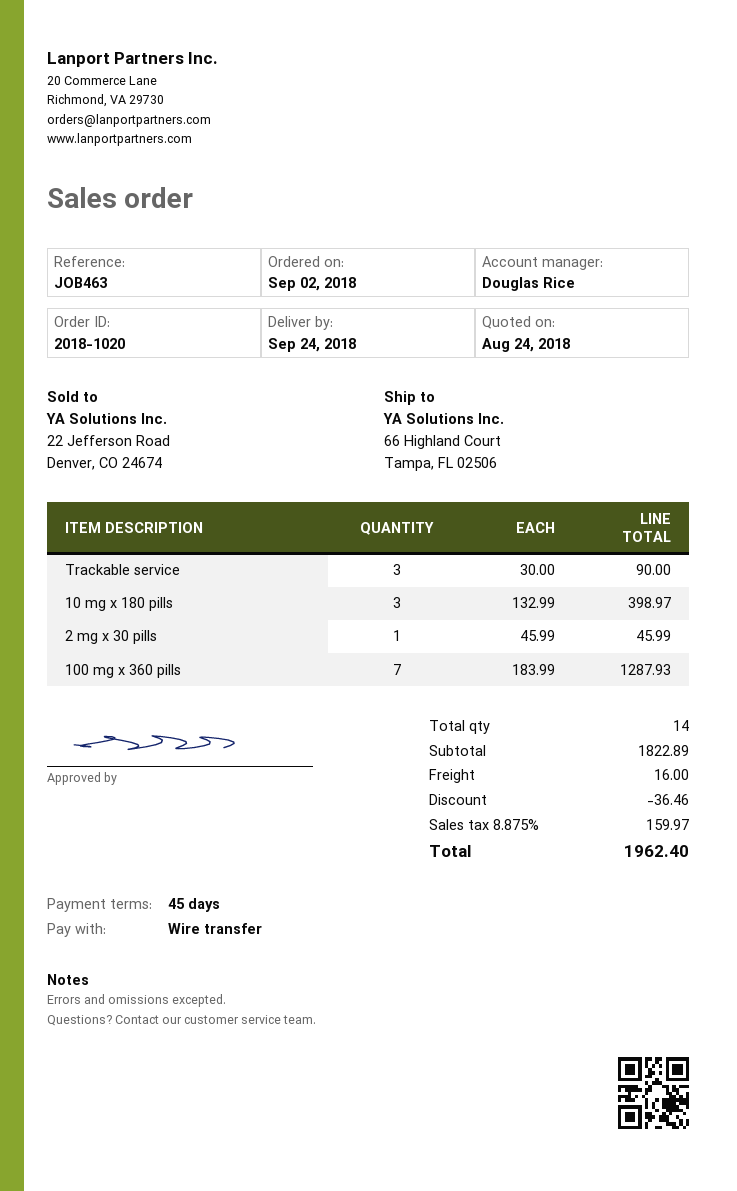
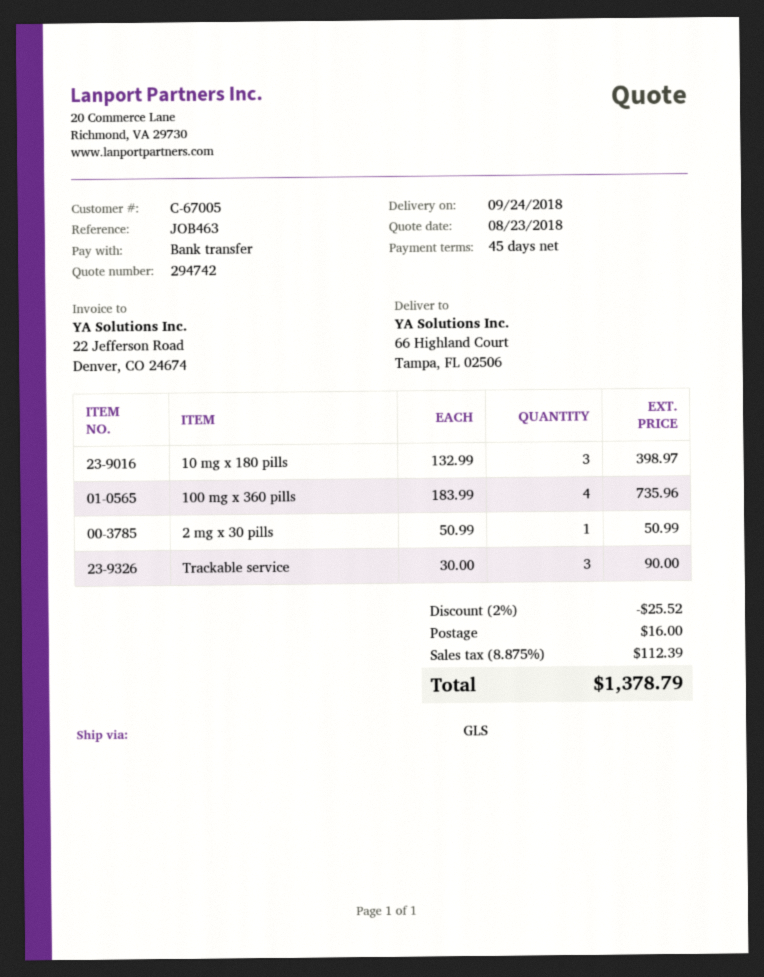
quote date: 2018-08-24 -> 2018-08-23
2 mg x 30 pills: 1 x 45.99 = 45.99 -> 1 x 50.99 = 50.99
100 mg x 360 pills: 7 x 183.99 = 1287.93 -> 4 x 183.99 = 735.96
discount: 36.46 -> 25.52
tax: 8.875% = 159.97 -> 8.875% = 112.39
total: 1962.40 -> 1378.79

